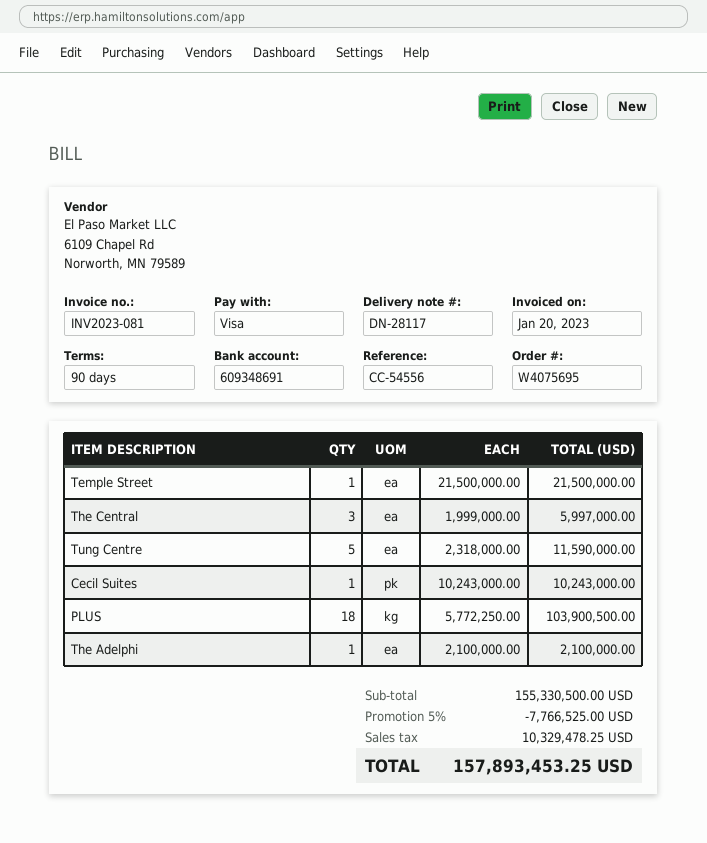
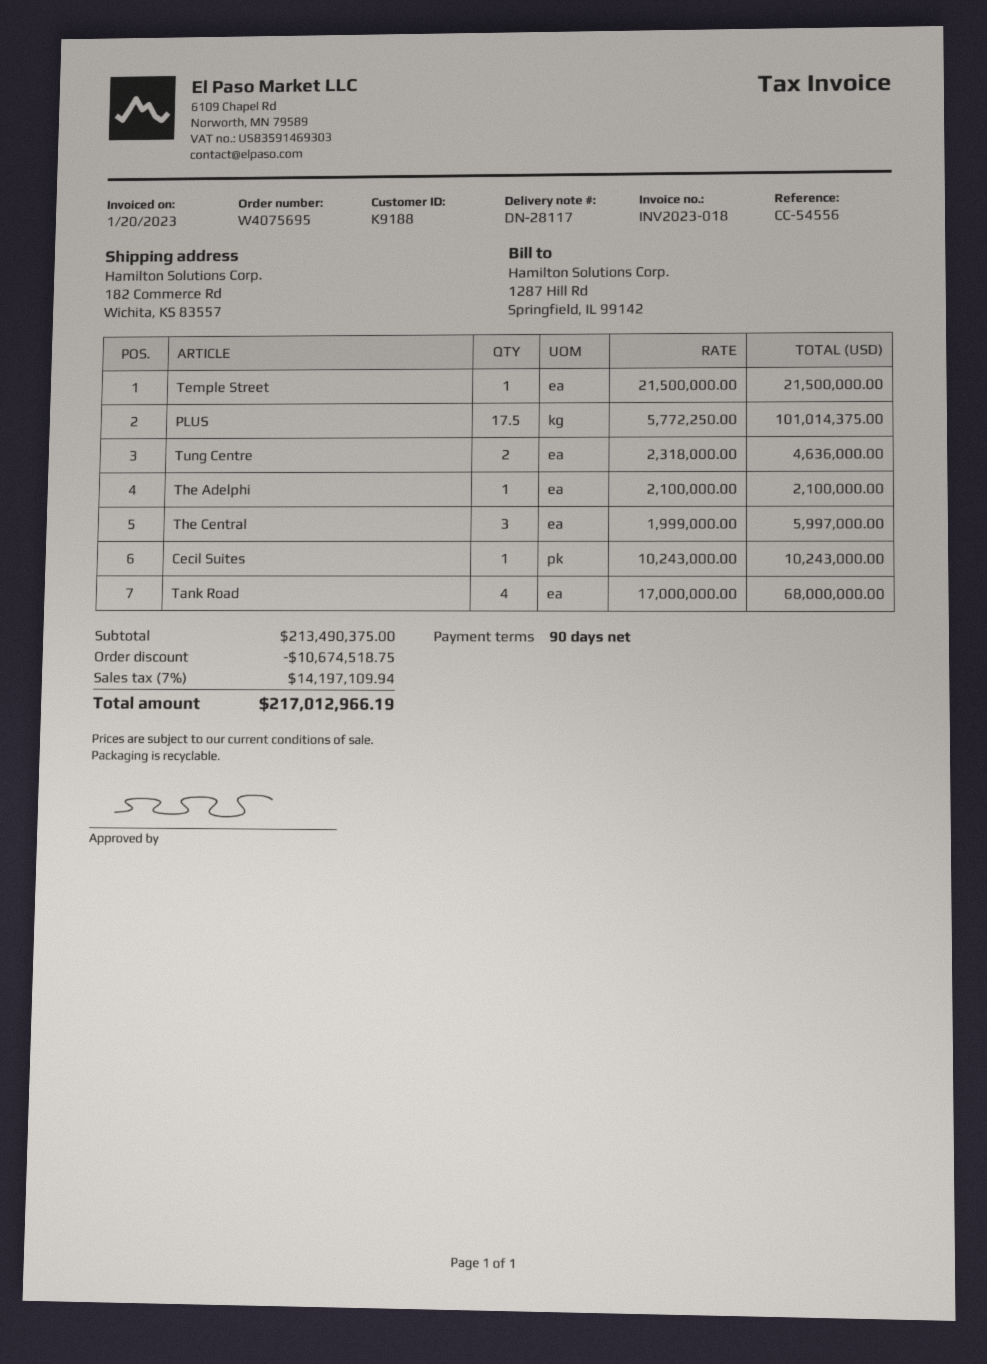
invoice number: INV2023-081 -> INV2023-018
Tung Centre: 5 x 2318000.00 = 11590000.00 -> 2 x 2318000.00 = 4636000.00
PLUS: 18 x 5772250.00 = 103900500.00 -> 17.5 x 5772250.00 = 101014375.00
Tank Road: none -> 4 x 17000000.00 = 68000000.00
subtotal: 155330500.00 -> 213490375.00
discount: 7766525.00 -> 10674518.75
tax: 10329478.25 -> 14197109.94
total: 157893453.25 -> 217012966.19

